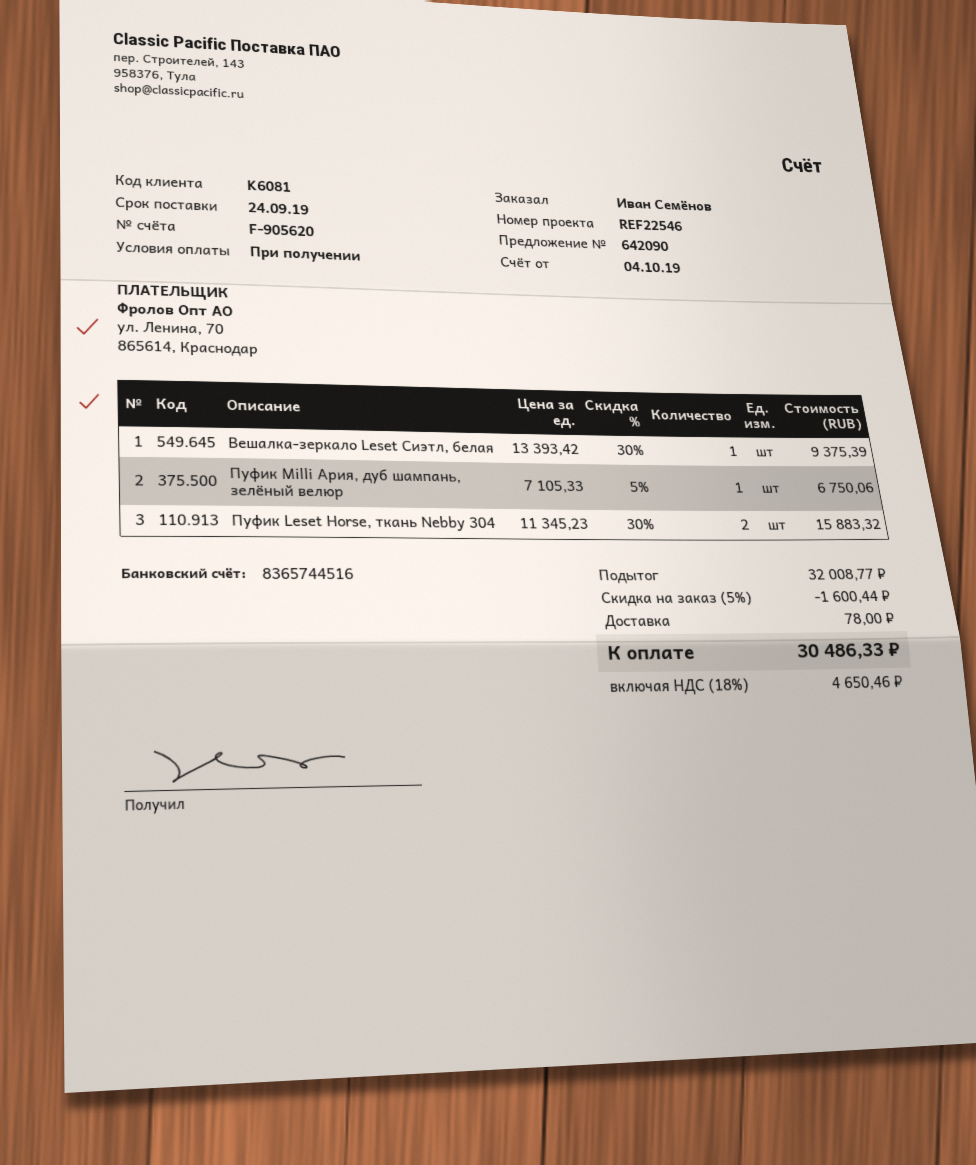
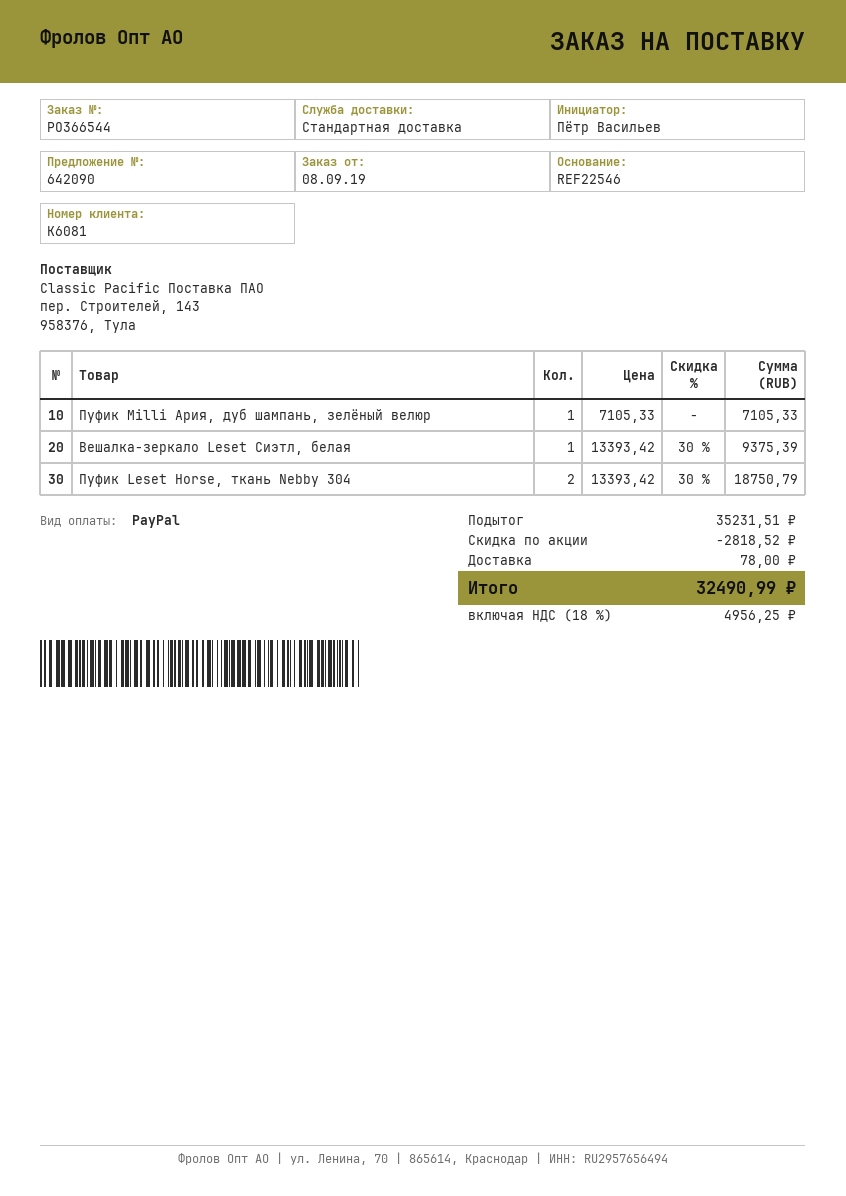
ordered by: Иван Семёнов -> Пётр Васильев
Пуфик Milli Ария, дуб шампань, зелёный велюр: 1 x 7105.33 - 5% = 6750.06 -> 1 x 7105.33 = 7105.33
Пуфик Leset Horse, ткань Nebby 304: 2 x 11345.23 - 30% = 15883.32 -> 2 x 13393.42 - 30% = 18750.79
subtotal: 32008.77 -> 35231.51
discount: 1600.44 -> 2818.52
tax: 18% = 4650.46 -> 18% = 4956.25
total: 30486.33 -> 32490.99

